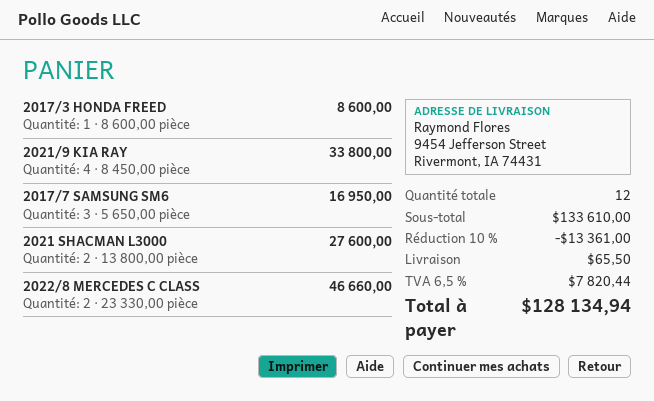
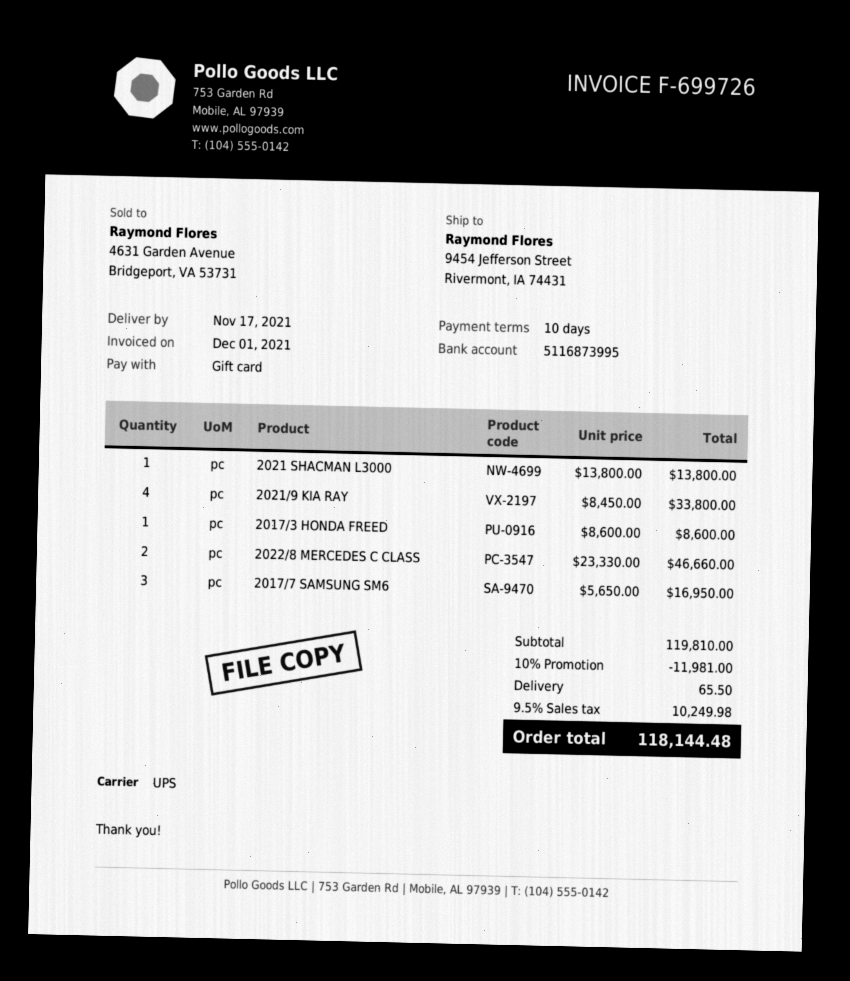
2021 SHACMAN L3000: 2 x 13800.00 = 27600.00 -> 1 x 13800.00 = 13800.00
subtotal: 133610.00 -> 119810.00
discount: 10% = 13361.00 -> 10% = 11981.00
tax: 6.5% = 7820.44 -> 9.5% = 10249.98
total: 128134.94 -> 118144.48

